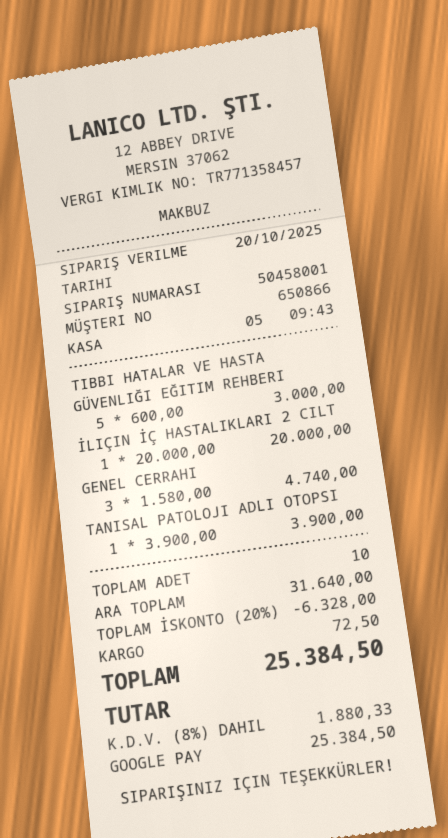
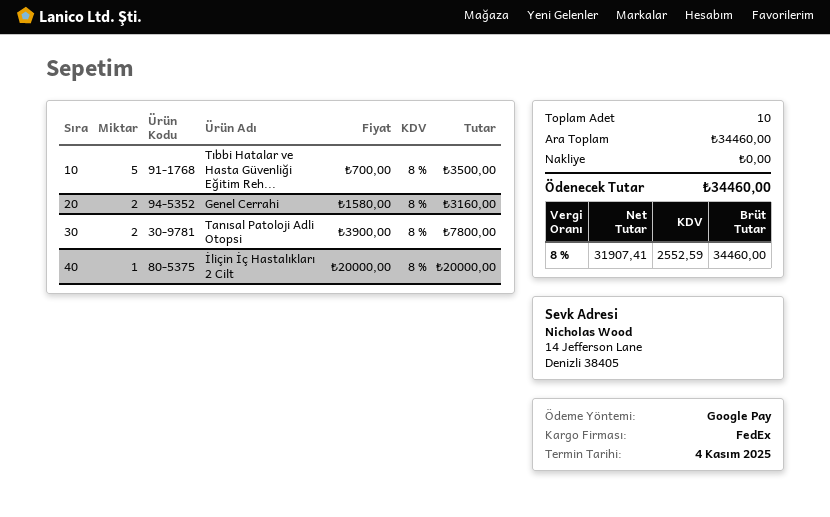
TIBBI HATALAR VE HASTA GÜVENLIĞI EĞITIM REHBERI: 5 x 600.00 = 3000.00 -> 5 x 700.00 = 3500.00
GENEL CERRAHI: 3 x 1580.00 = 4740.00 -> 2 x 1580.00 = 3160.00
TANISAL PATOLOJI ADLI OTOPSI: 1 x 3900.00 = 3900.00 -> 2 x 3900.00 = 7800.00
subtotal: 31640.00 -> 34460.00
discount: 20% = 6328.00 -> none
shipping: 72.50 -> 0.00
tax: 8% = 1880.33 -> 8% = 2552.59
total: 25384.50 -> 34460.00

